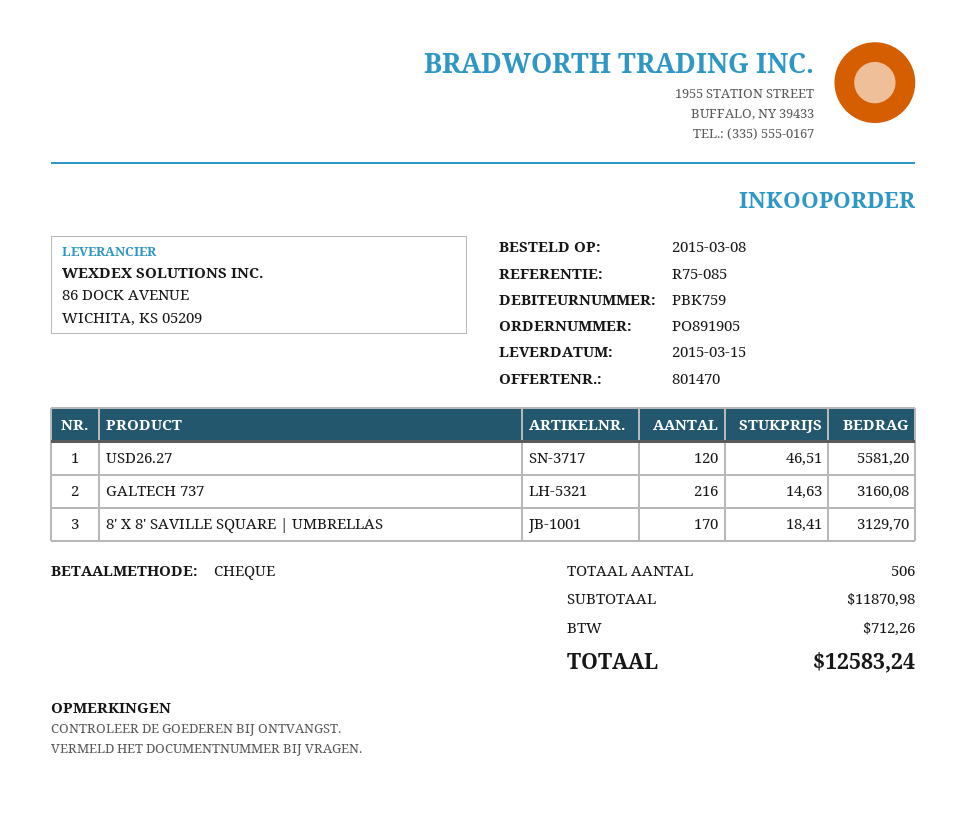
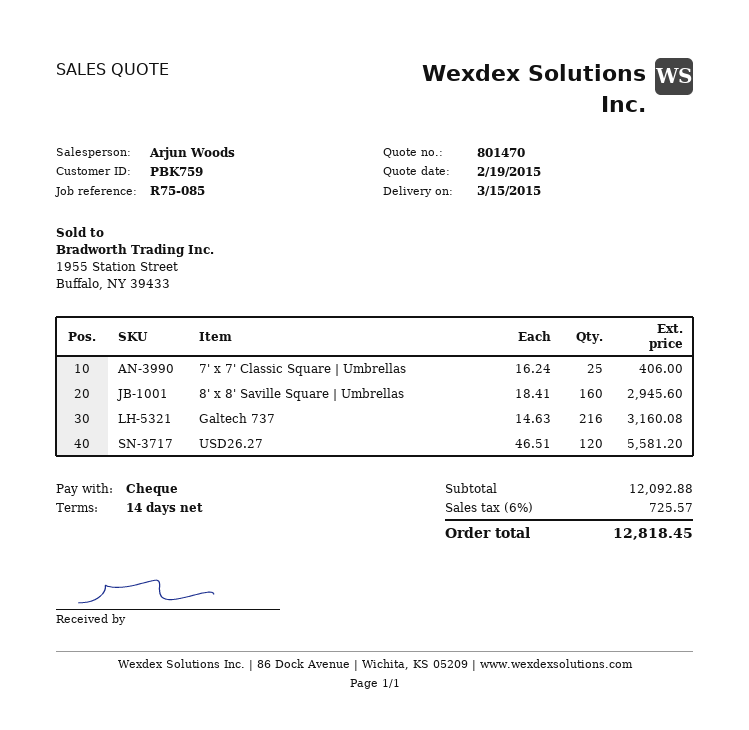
8' X 8' SAVILLE SQUARE | UMBRELLAS: 170 x 18.41 = 3129.70 -> 160 x 18.41 = 2945.60
7' x 7' Classic Square | Umbrellas: none -> 25 x 16.24 = 406.00
subtotal: 11870.98 -> 12092.88
tax: 712.26 -> 725.57
total: 12583.24 -> 12818.45

